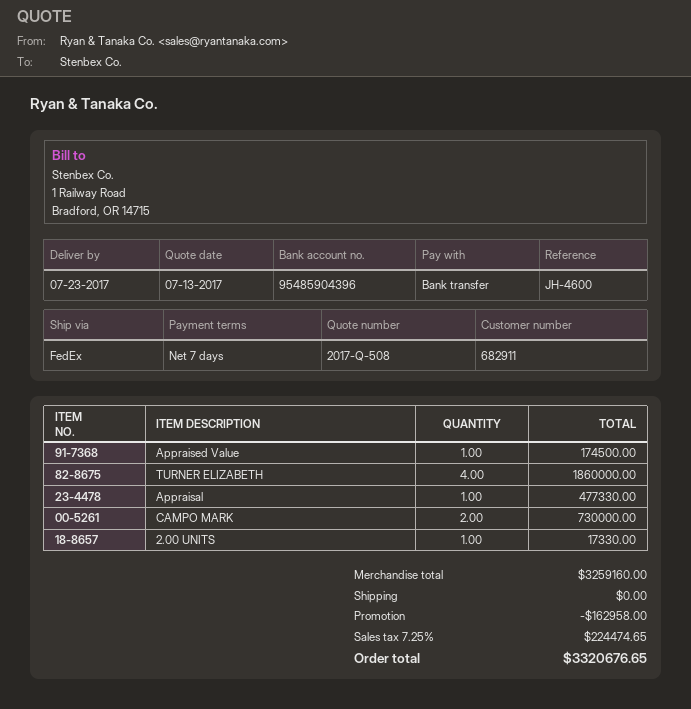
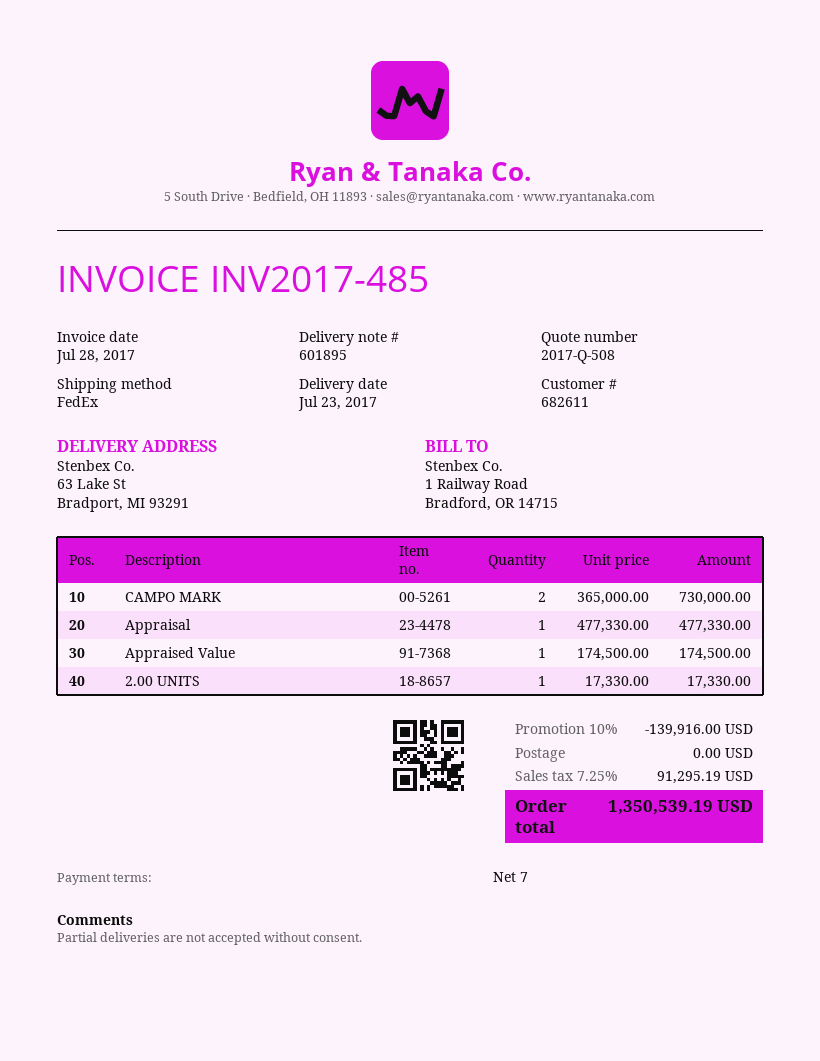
customer number: 682911 -> 682611
TURNER ELIZABETH: 4 for 1860000.00 -> none
discount: 162958.00 -> 139916.00
tax: 7.25% = 224474.65 -> 7.25% = 91295.19
total: 3320676.65 -> 1350539.19

